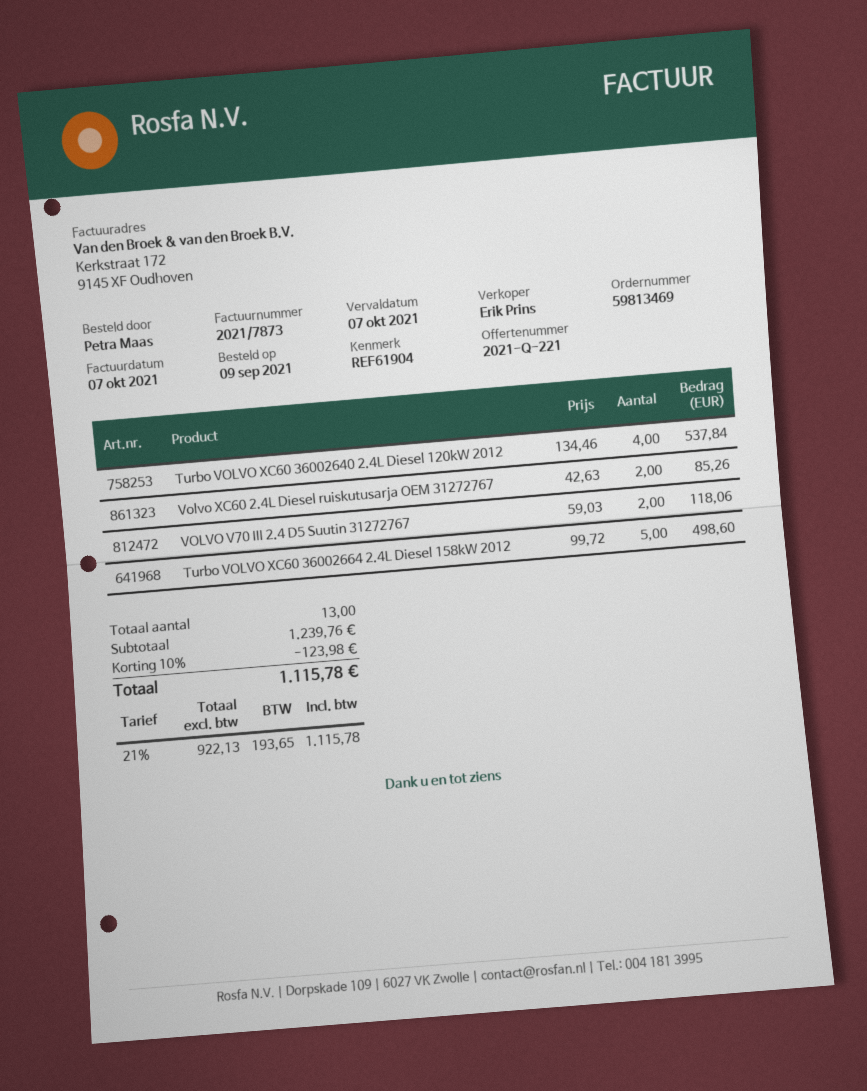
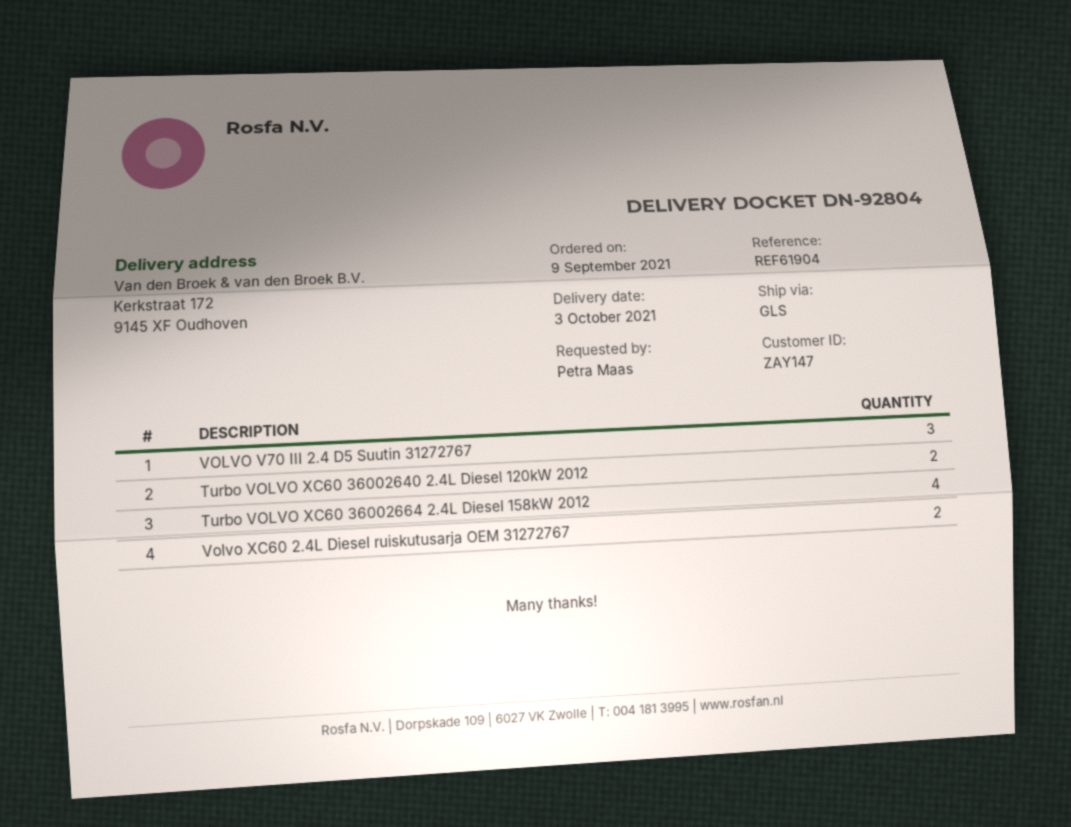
Turbo VOLVO XC60 36002640 2.4L Diesel 120kW 2012: 4 -> 2
VOLVO V70 III 2.4 D5 Suutin 31272767: 2 -> 3
Turbo VOLVO XC60 36002664 2.4L Diesel 158kW 2012: 5 -> 4

